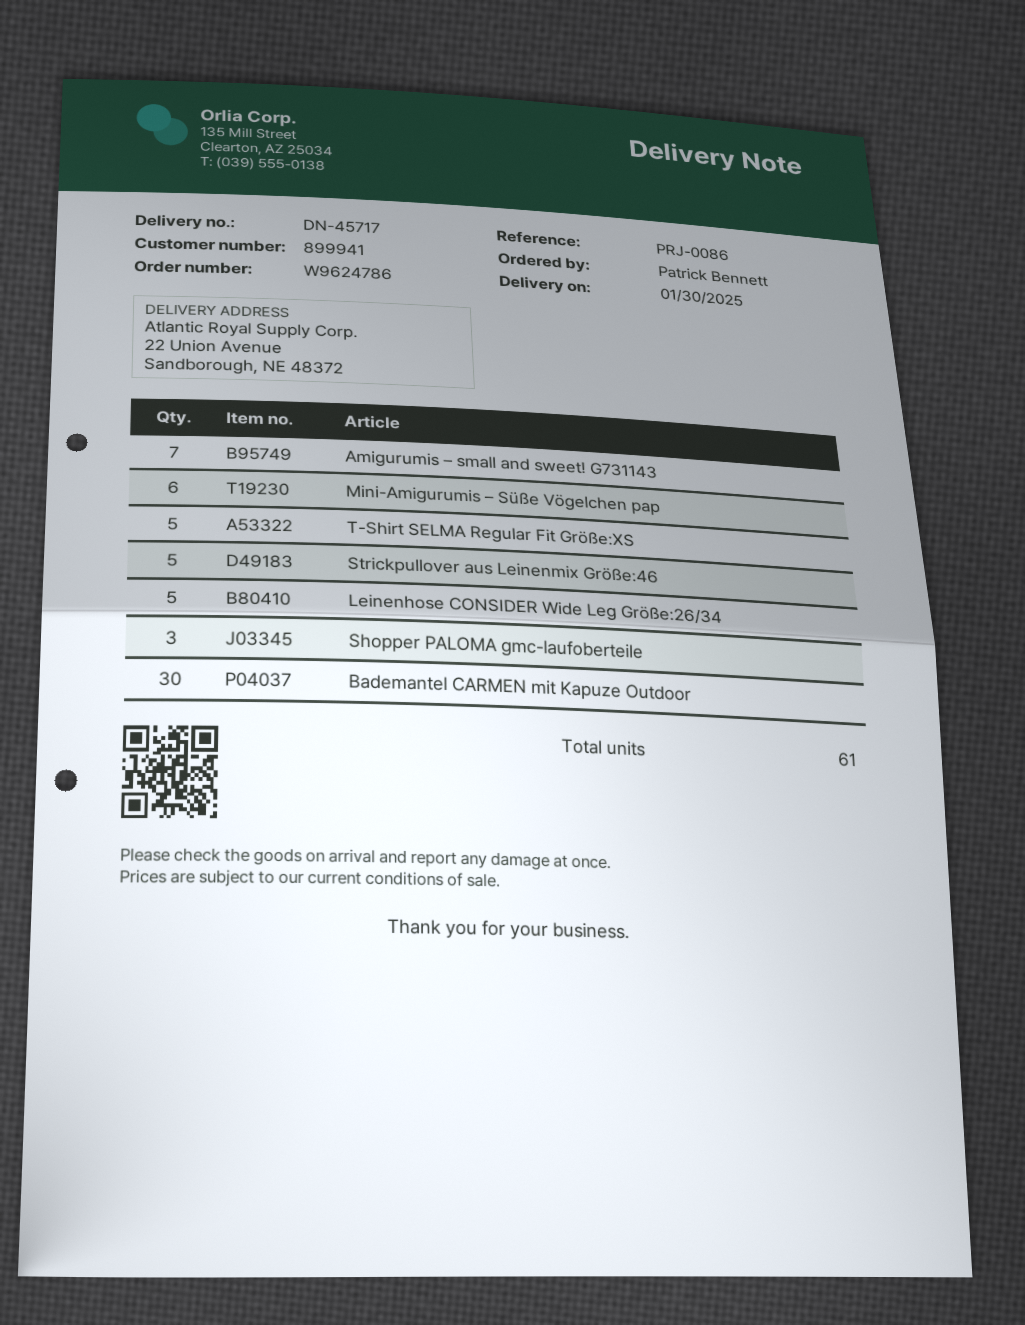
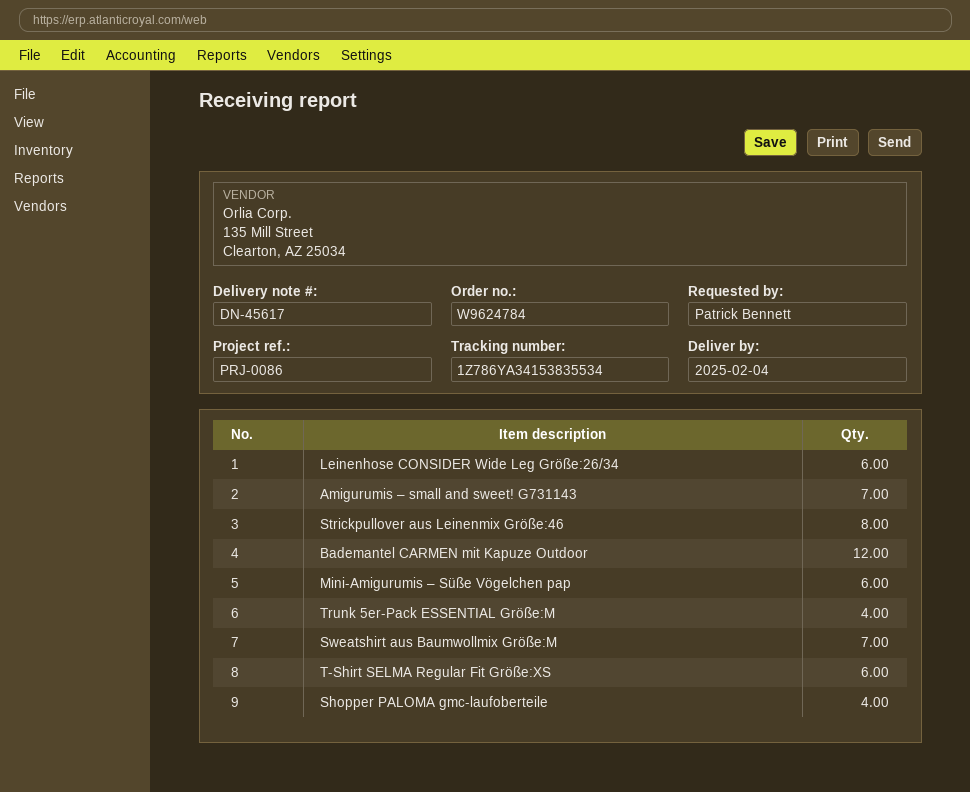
order number: W9624786 -> W9624784
delivery note number: DN-45717 -> DN-45617
delivery date: 2025-01-30 -> 2025-02-04
T-Shirt SELMA Regular Fit Größe:XS: 5 -> 6
Strickpullover aus Leinenmix Größe:46: 5 -> 8
Leinenhose CONSIDER Wide Leg Größe:26/34: 5 -> 6
Shopper PALOMA gmc-laufoberteile: 3 -> 4
Bademantel CARMEN mit Kapuze Outdoor: 30 -> 12
Trunk 5er-Pack ESSENTIAL Größe:M: none -> 4
Sweatshirt aus Baumwollmix Größe:M: none -> 7

